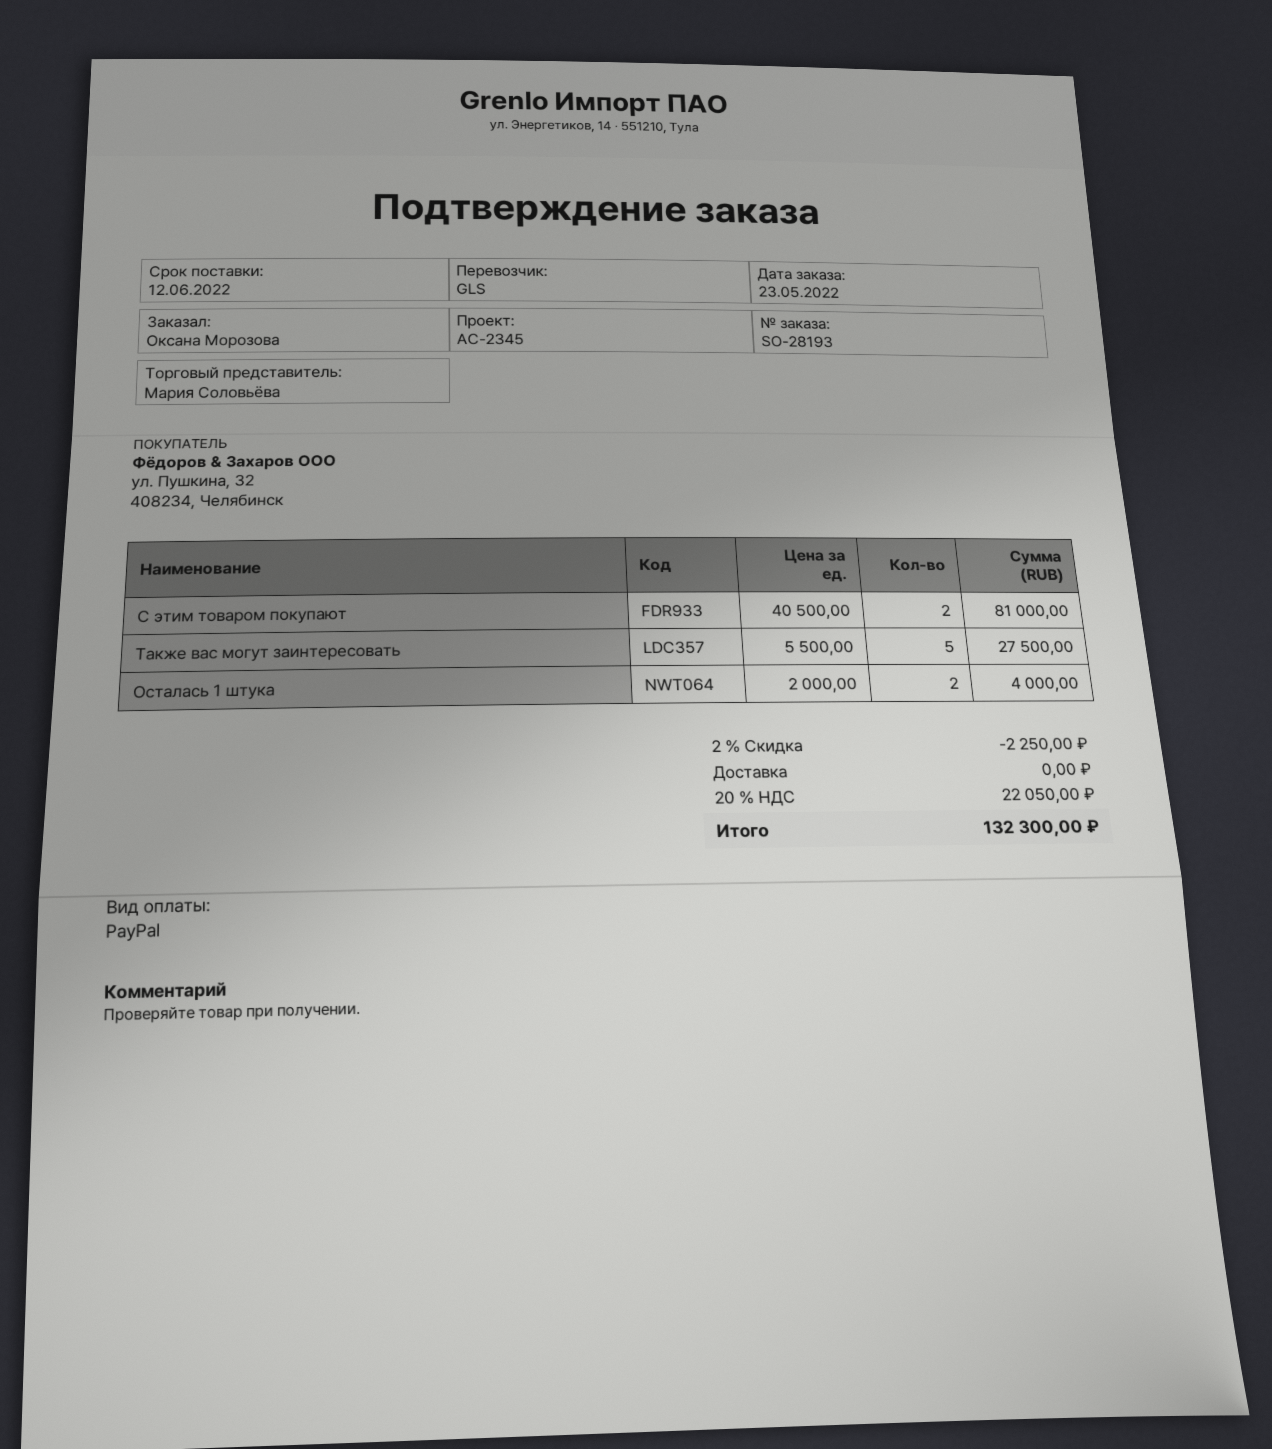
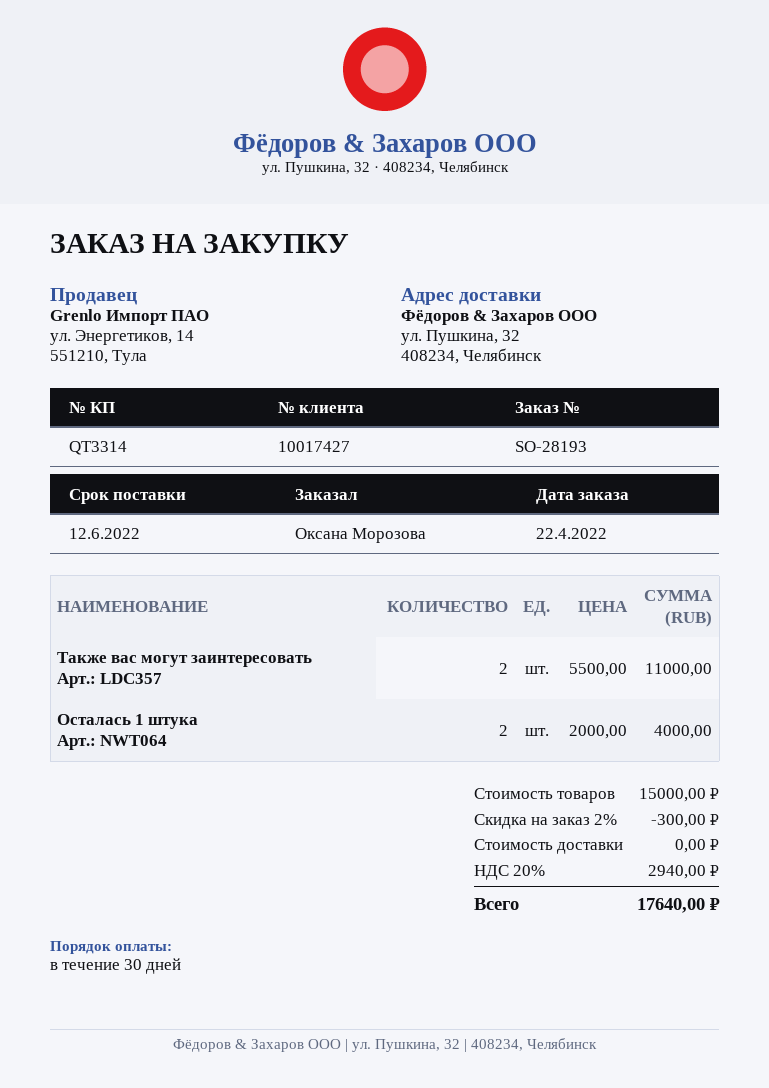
order date: 2022-05-23 -> 2022-04-22
С этим товаром покупают: 2 x 40500.00 = 81000.00 -> none
Также вас могут заинтересовать: 5 x 5500.00 = 27500.00 -> 2 x 5500.00 = 11000.00
discount: 2% = 2250.00 -> 2% = 300.00
tax: 20% = 22050.00 -> 20% = 2940.00
total: 132300.00 -> 17640.00

